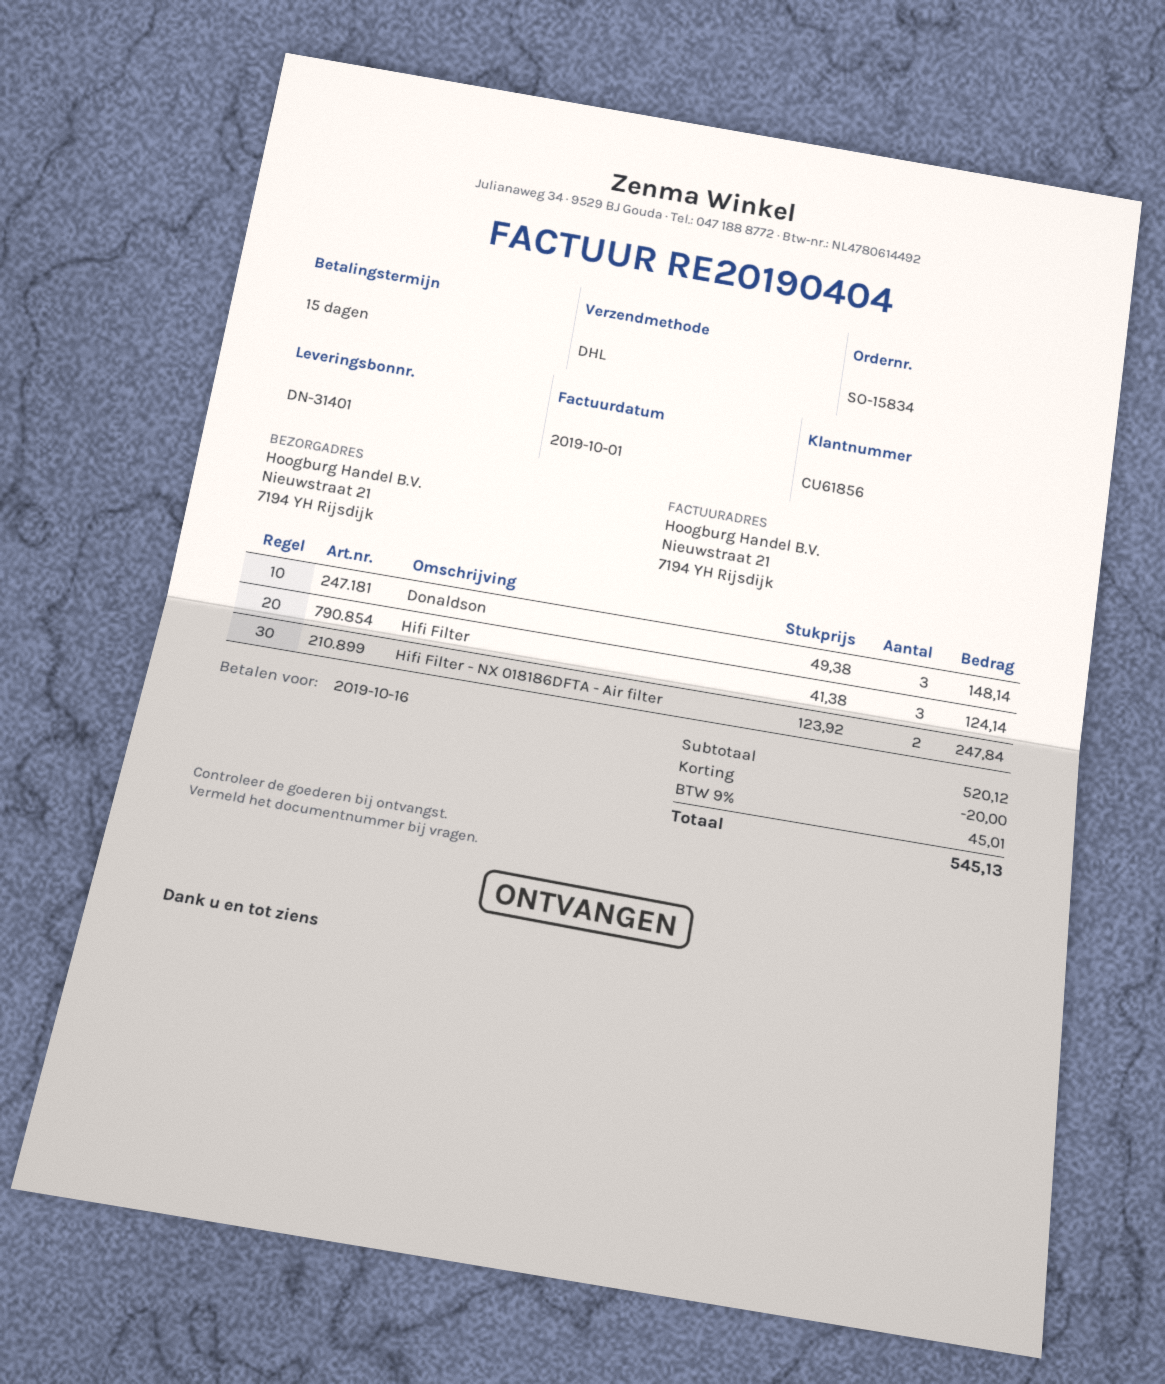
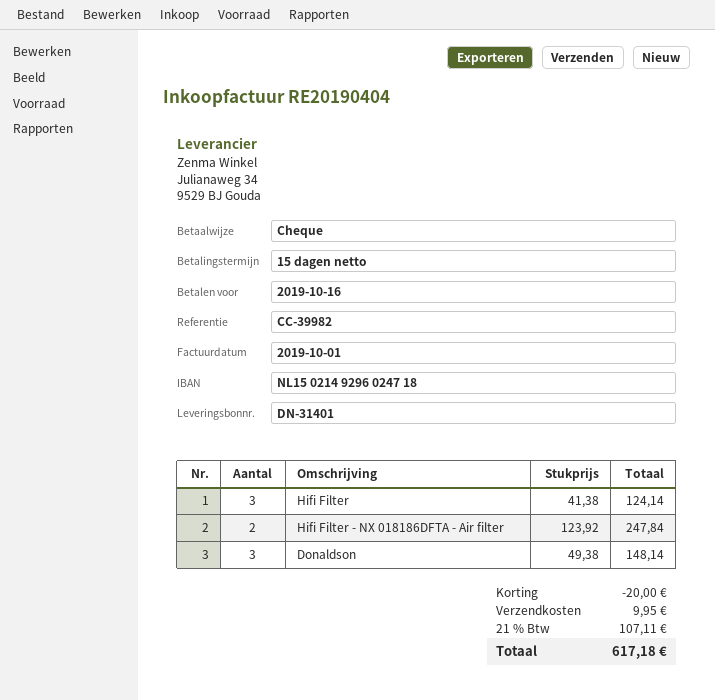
shipping: none -> 9.95
tax: 9% = 45.01 -> 21% = 107.11
total: 545.13 -> 617.18

